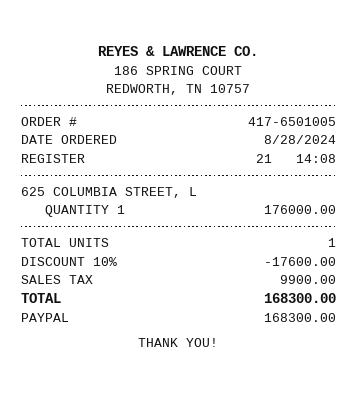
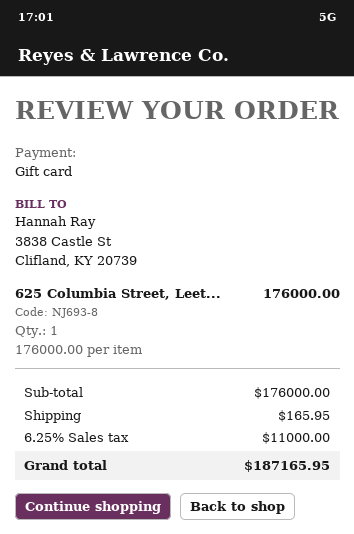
payment method: PayPal -> gift card
discount: 10% = 17600.00 -> none
shipping: none -> 165.95
tax: 9900.00 -> 11000.00
total: 168300.00 -> 187165.95

